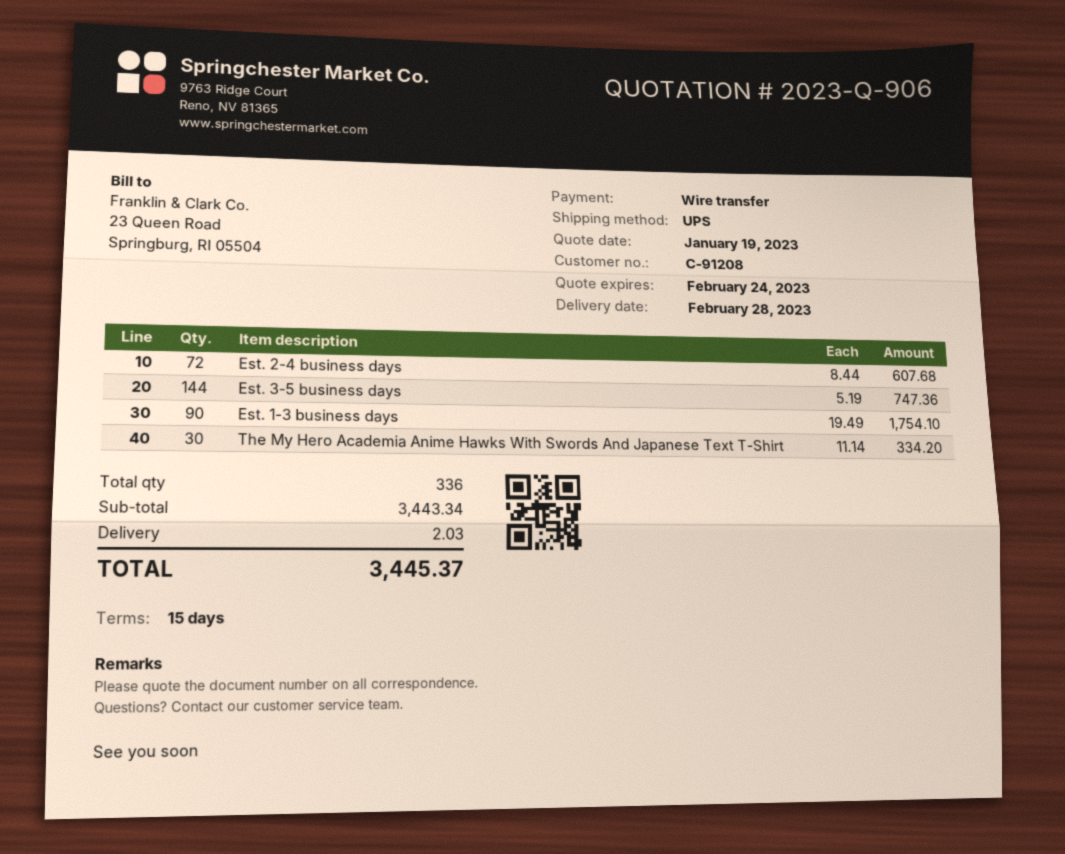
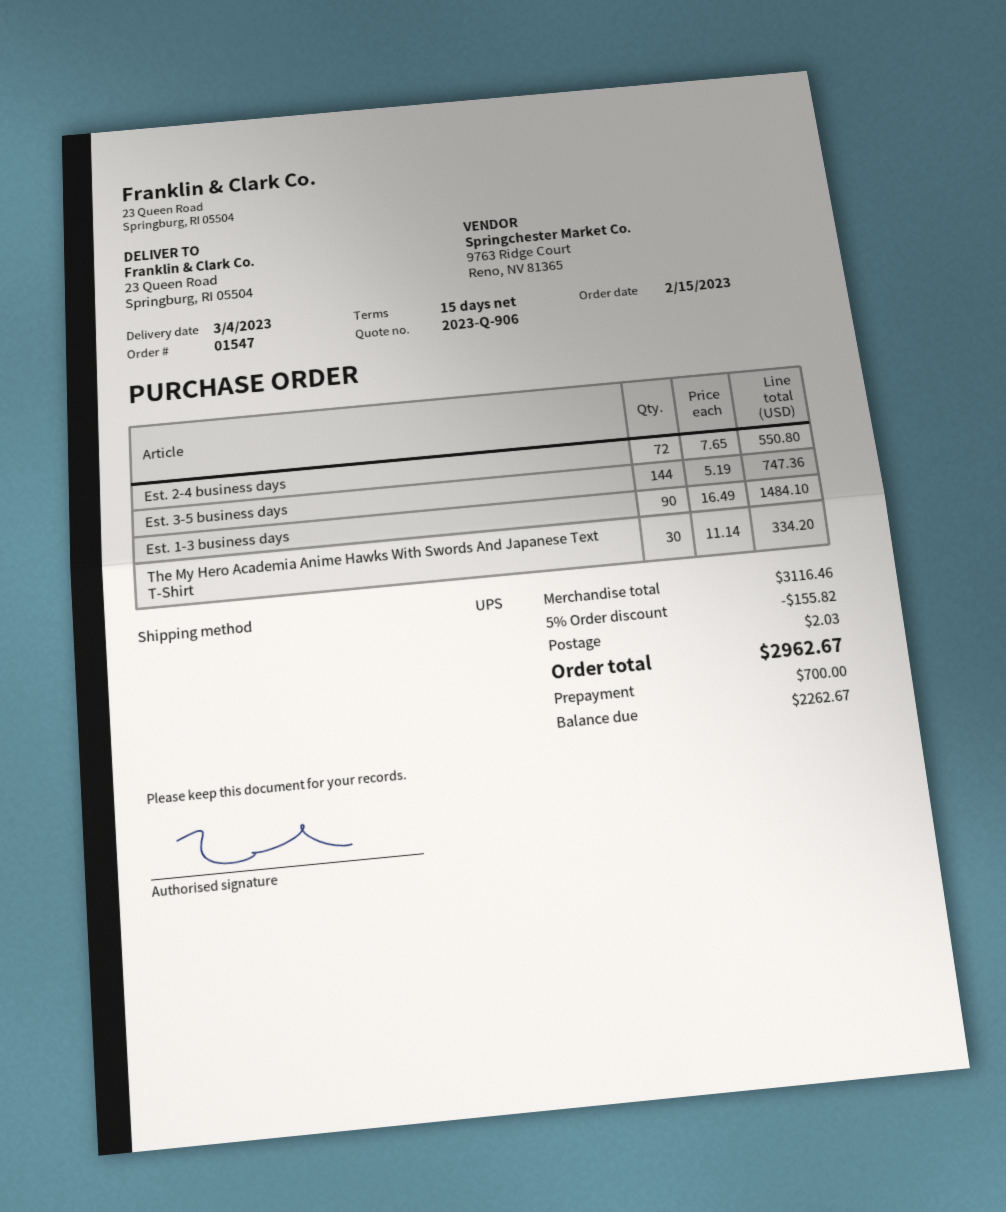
delivery date: 2023-02-28 -> 2023-03-04
Est. 2-4 business days: 72 x 8.44 = 607.68 -> 72 x 7.65 = 550.80
Est. 1-3 business days: 90 x 19.49 = 1754.10 -> 90 x 16.49 = 1484.10
subtotal: 3443.34 -> 3116.46
discount: none -> 5% = 155.82
total: 3445.37 -> 2962.67

